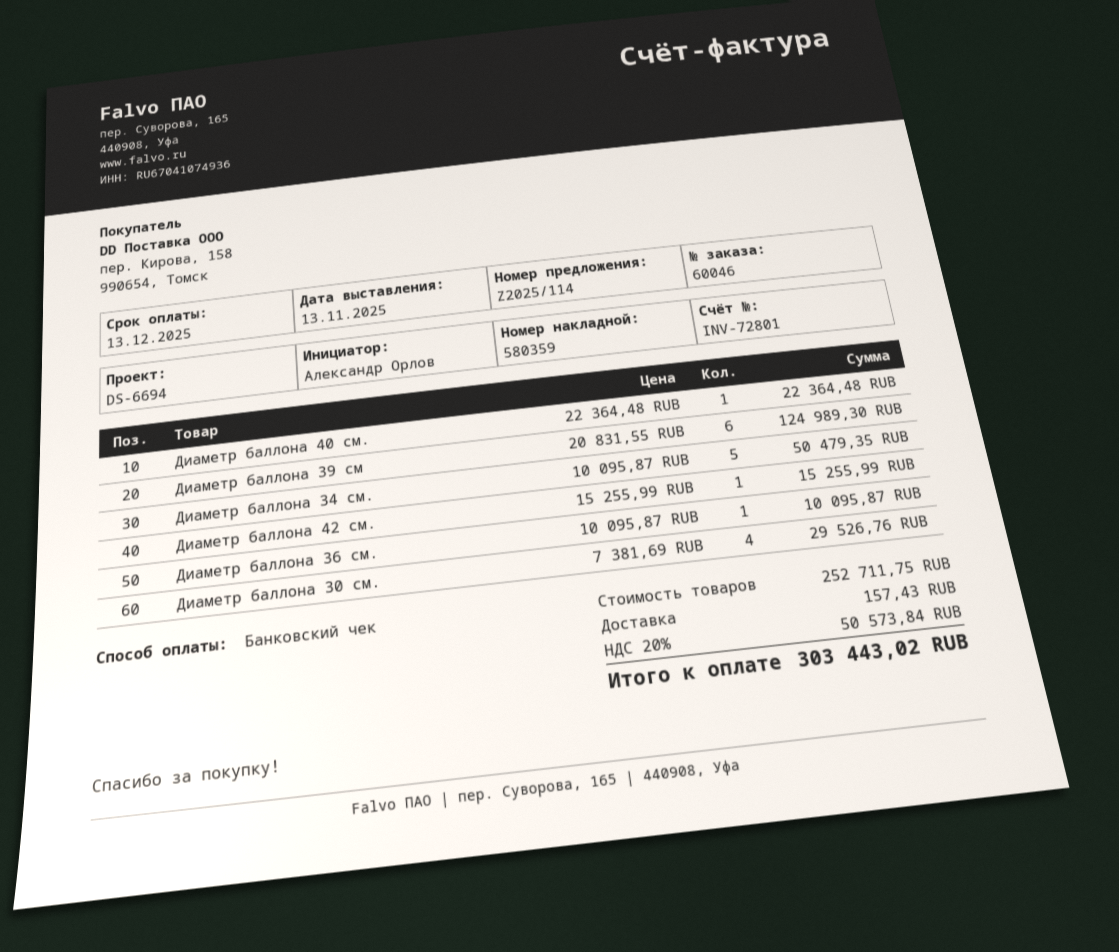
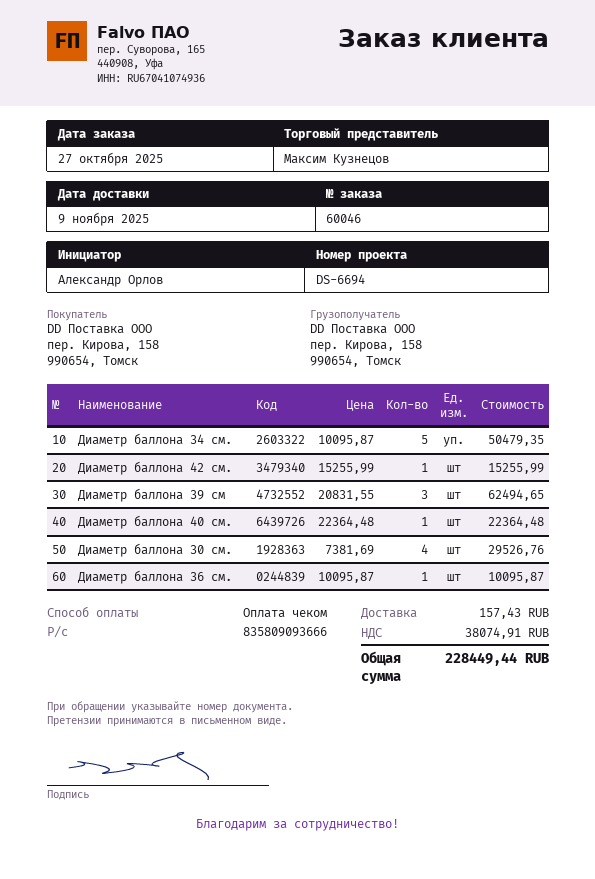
Диаметр баллона 39 см: 6 x 20831.55 = 124989.30 -> 3 x 20831.55 = 62494.65
tax: 50573.84 -> 38074.91
total: 303443.02 -> 228449.44

